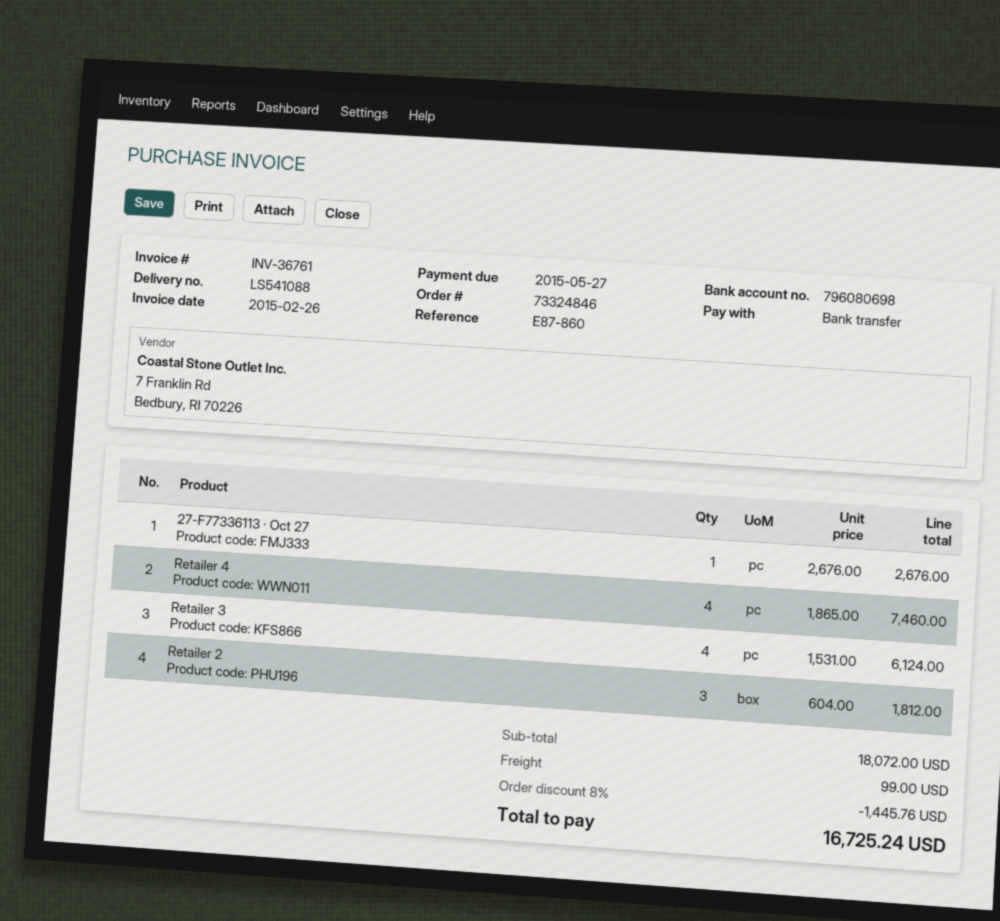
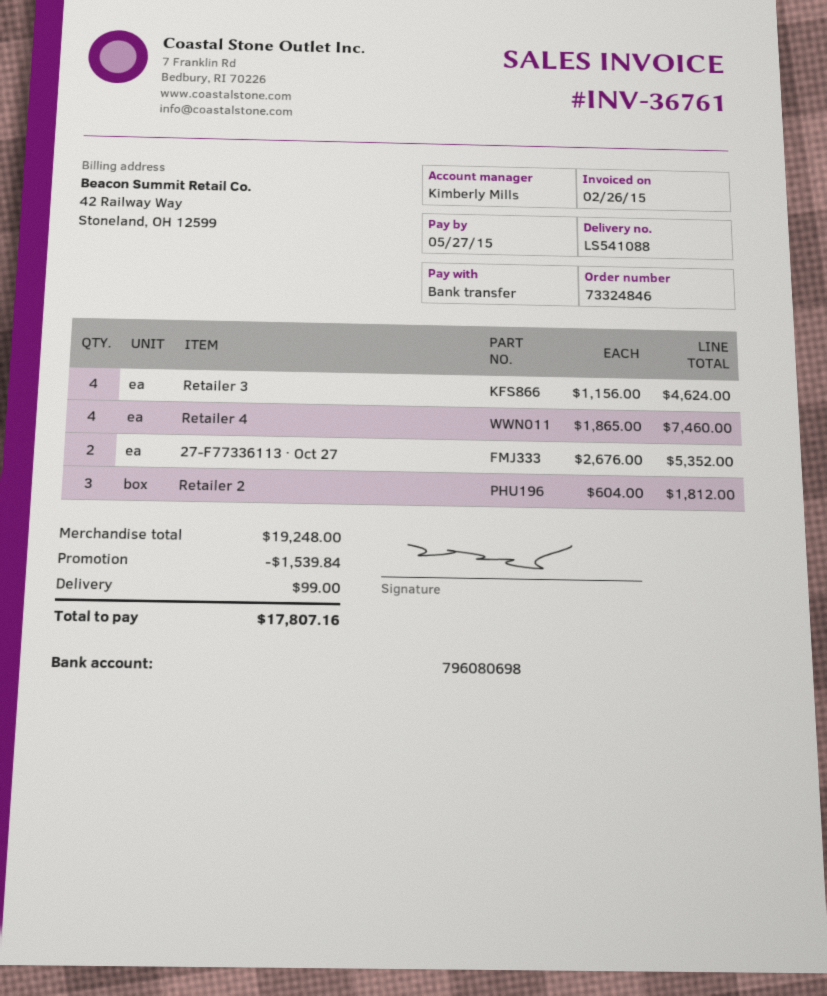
27-F77336113 · Oct 27: 1 x 2676.00 = 2676.00 -> 2 x 2676.00 = 5352.00
Retailer 3: 4 x 1531.00 = 6124.00 -> 4 x 1156.00 = 4624.00
subtotal: 18072.00 -> 19248.00
discount: 1445.76 -> 1539.84
total: 16725.24 -> 17807.16

